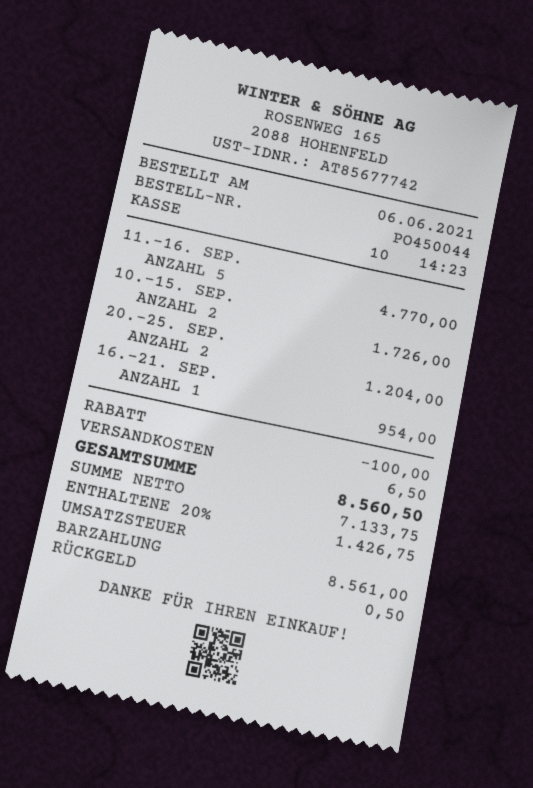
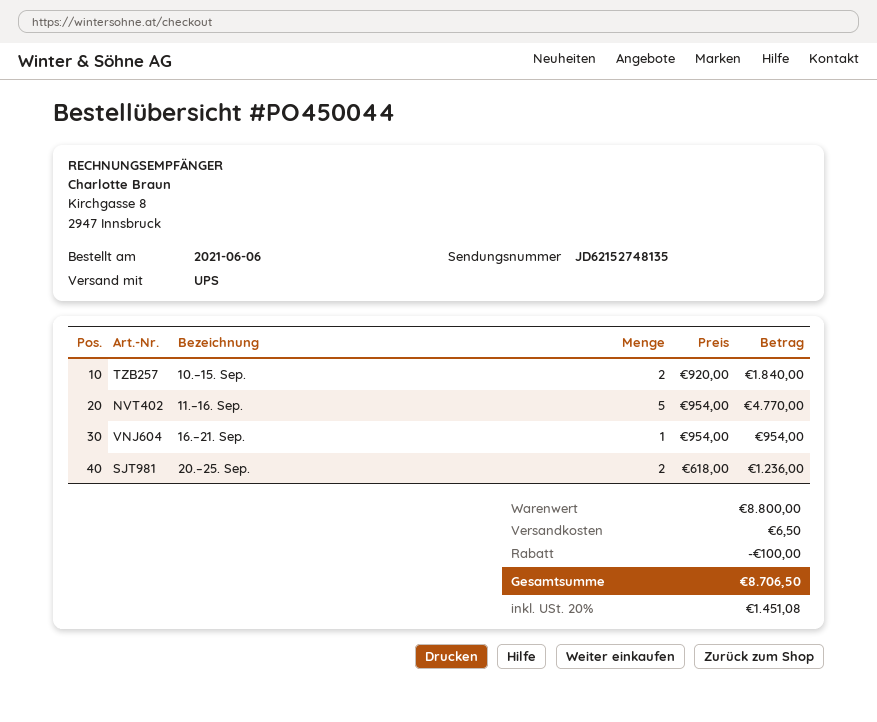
10.–15. SEP.: 2 for 1726.00 -> 2 for 1840.00
20.–25. SEP.: 2 for 1204.00 -> 2 for 1236.00
tax: 20% = 1426.75 -> 20% = 1451.08
total: 8560.50 -> 8706.50

